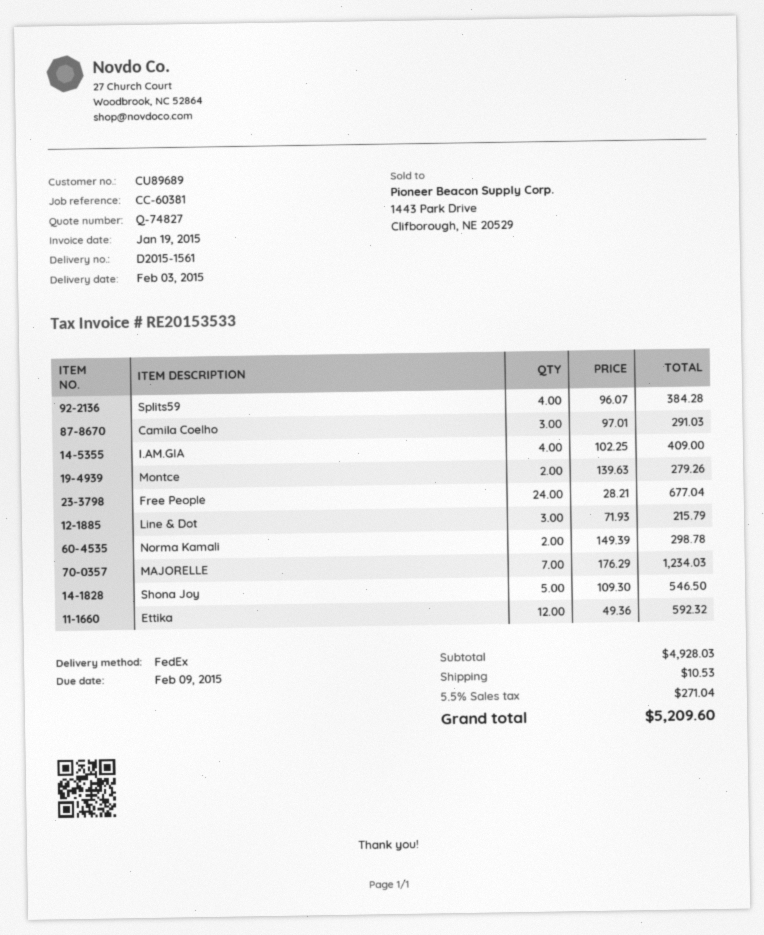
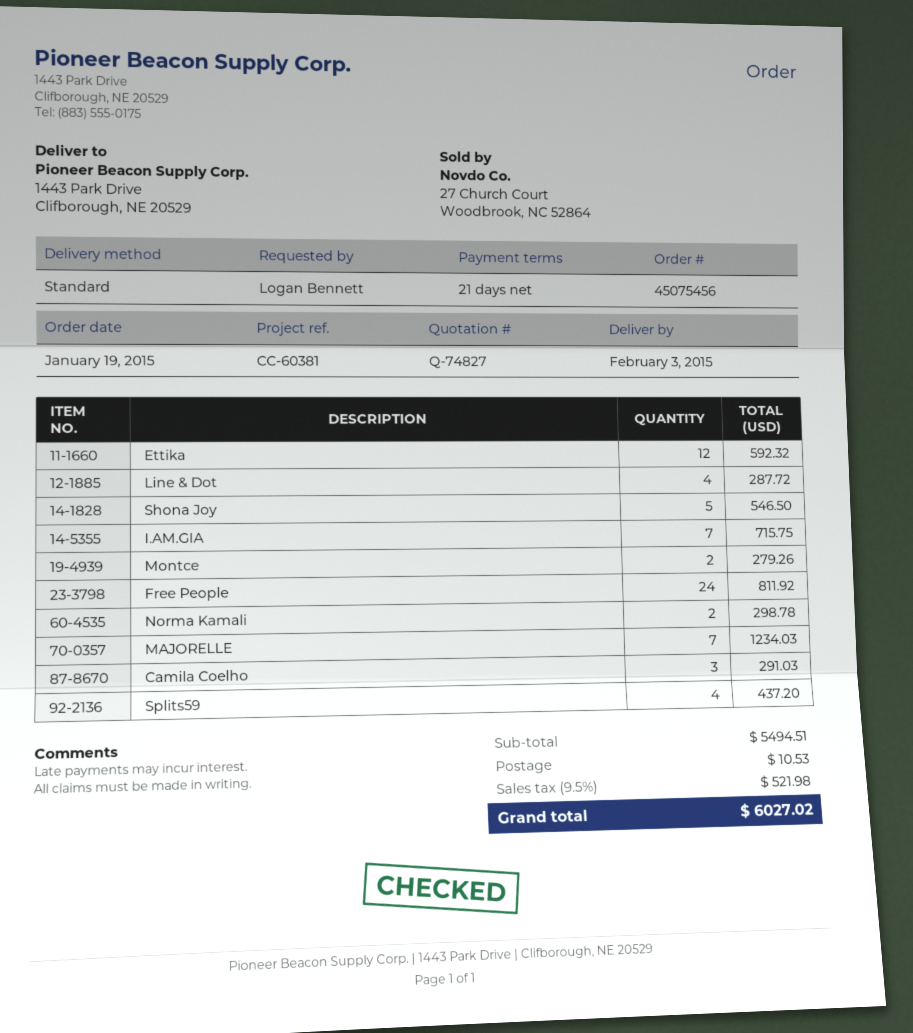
shipping method: FedEx -> standard
Splits59: 4 for 384.28 -> 4 for 437.20
I.AM.GIA: 4 for 409.00 -> 7 for 715.75
Free People: 24 for 677.04 -> 24 for 811.92
Line & Dot: 3 for 215.79 -> 4 for 287.72
subtotal: 4928.03 -> 5494.51
tax: 5.5% = 271.04 -> 9.5% = 521.98
total: 5209.60 -> 6027.02

